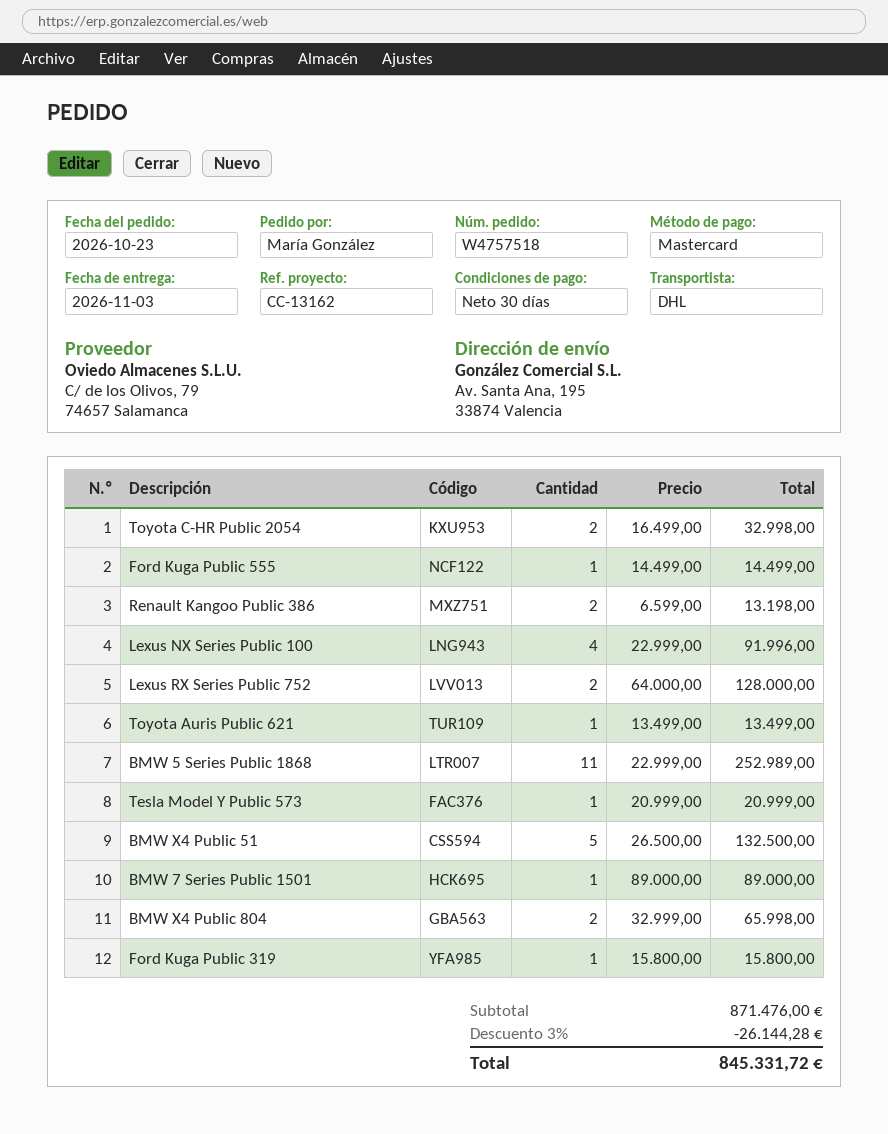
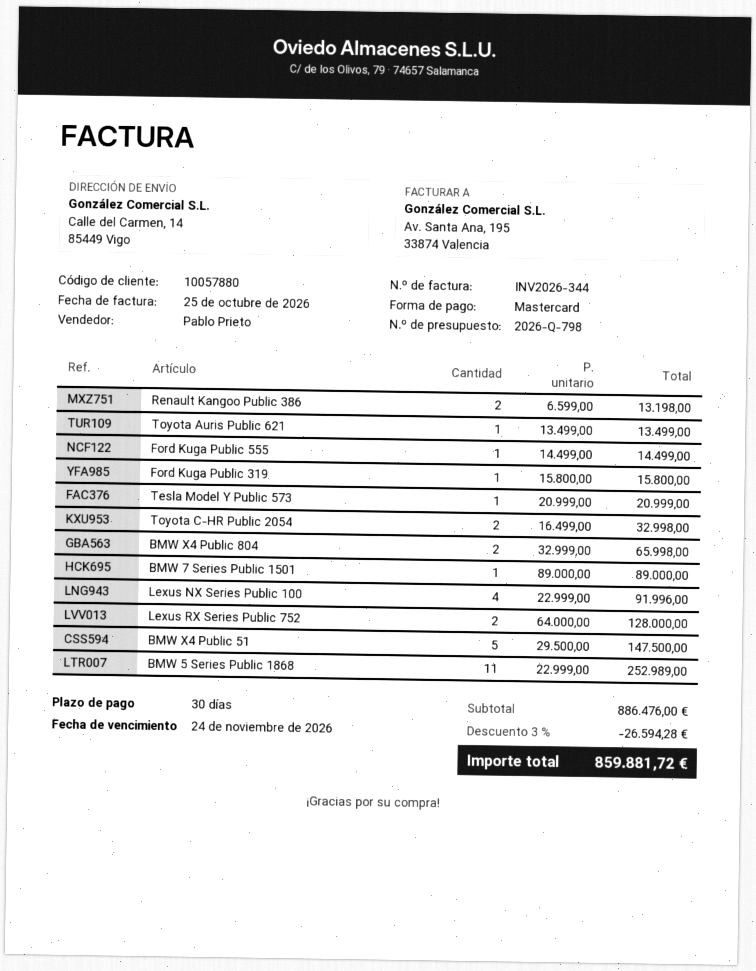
ship to: Av. Santa Ana, 195, 33874 Valencia -> Calle del Carmen, 14, 85449 Vigo
BMW X4 Public 51: 5 x 26500.00 = 132500.00 -> 5 x 29500.00 = 147500.00
subtotal: 871476.00 -> 886476.00
discount: 3% = 26144.28 -> 3% = 26594.28
total: 845331.72 -> 859881.72

